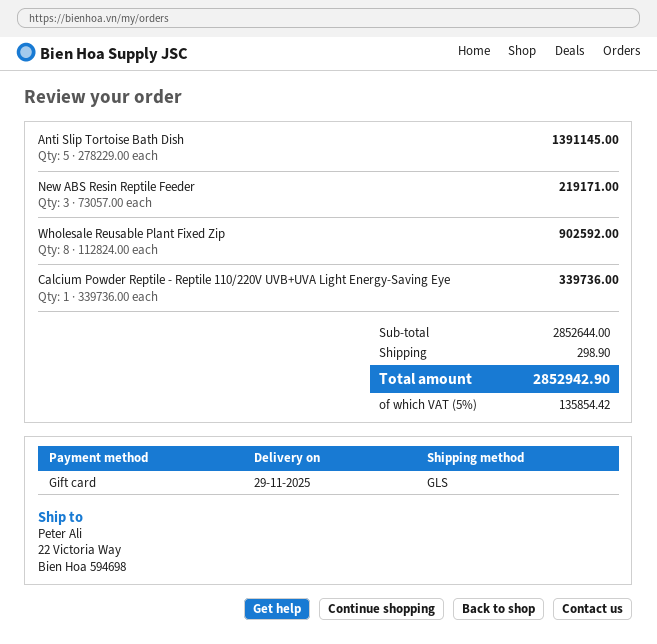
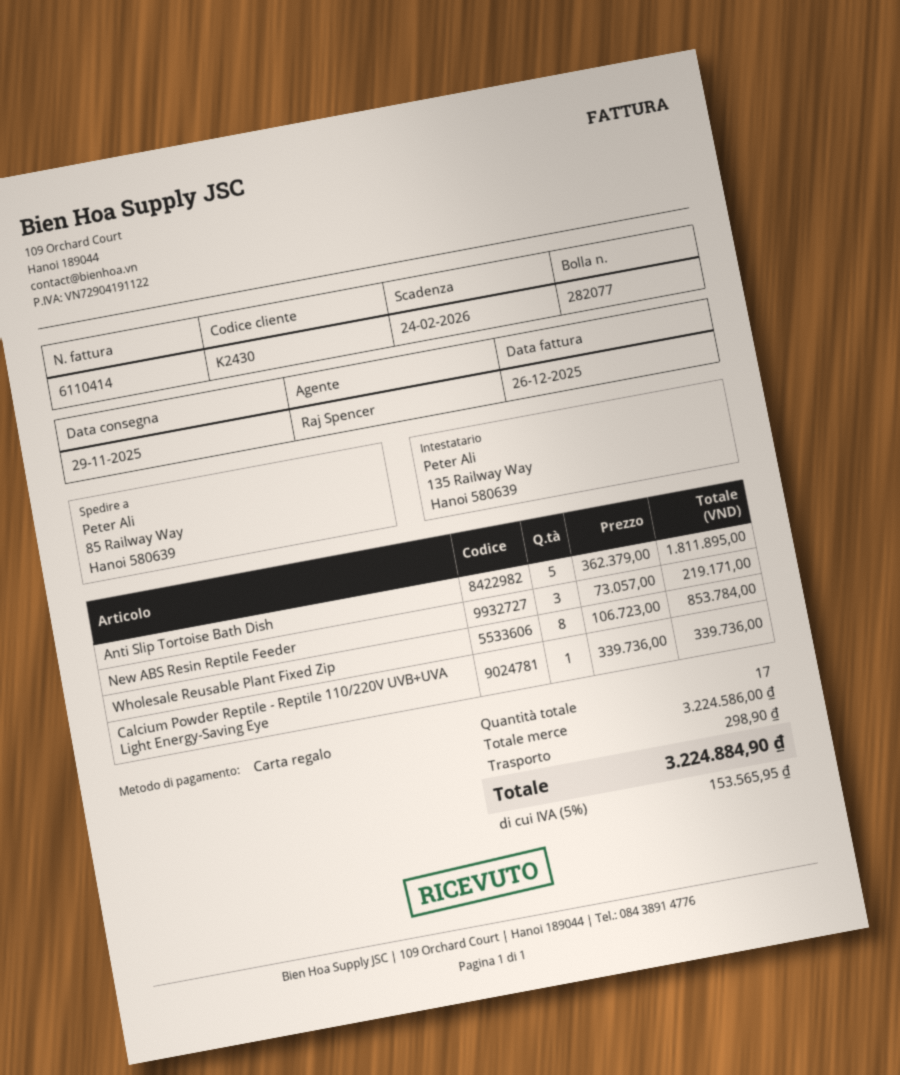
ship to: 22 Victoria Way, Bien Hoa 594698 -> 85 Railway Way, Hanoi 580639
Anti Slip Tortoise Bath Dish: 5 x 278229.00 = 1391145.00 -> 5 x 362379.00 = 1811895.00
Wholesale Reusable Plant Fixed Zip: 8 x 112824.00 = 902592.00 -> 8 x 106723.00 = 853784.00
subtotal: 2852644.00 -> 3224586.00
tax: 5% = 135854.42 -> 5% = 153565.95
total: 2852942.90 -> 3224884.90

